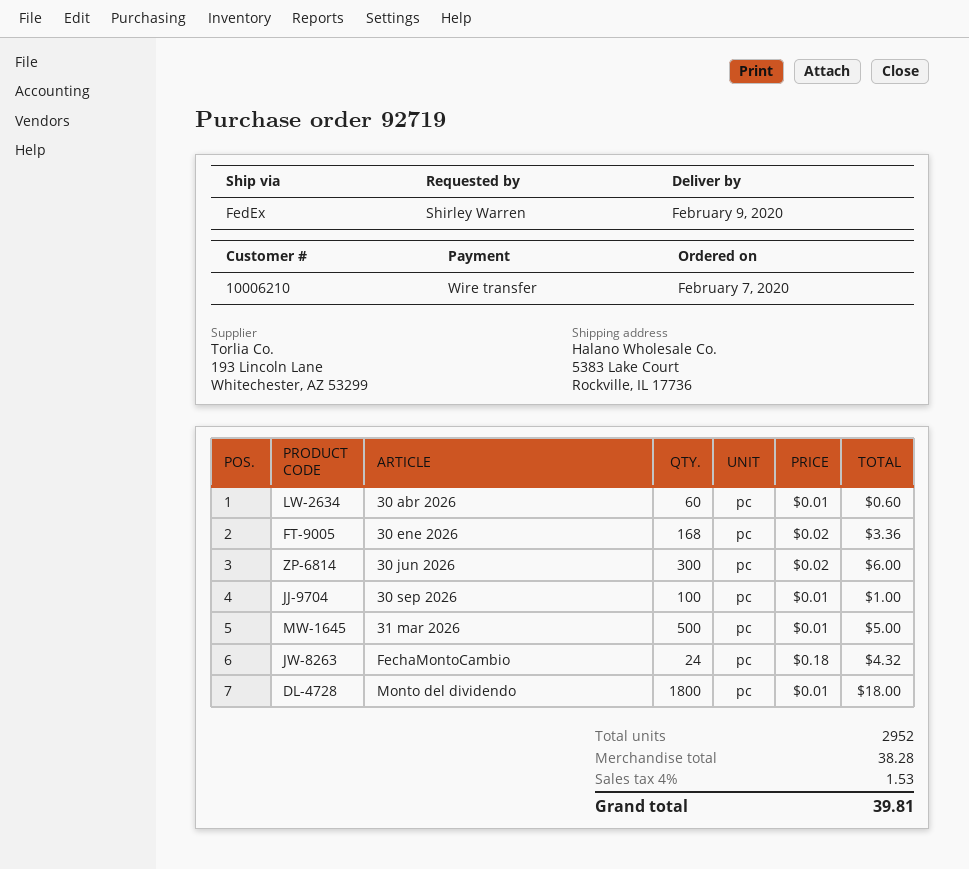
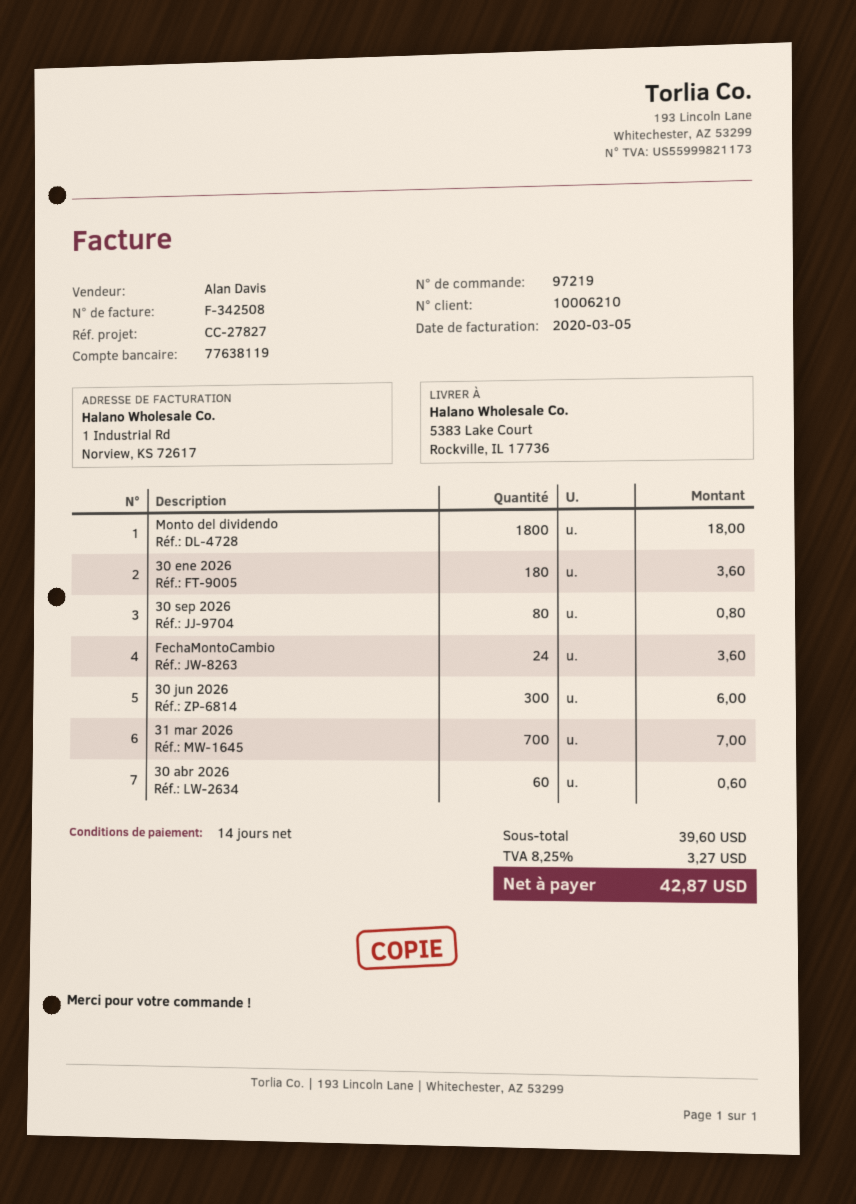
order number: 92719 -> 97219
30 ene 2026: 168 for 3.36 -> 180 for 3.60
30 sep 2026: 100 for 1.00 -> 80 for 0.80
31 mar 2026: 500 for 5.00 -> 700 for 7.00
FechaMontoCambio: 24 for 4.32 -> 24 for 3.60
subtotal: 38.28 -> 39.60
tax: 4% = 1.53 -> 8.25% = 3.27
total: 39.81 -> 42.87

